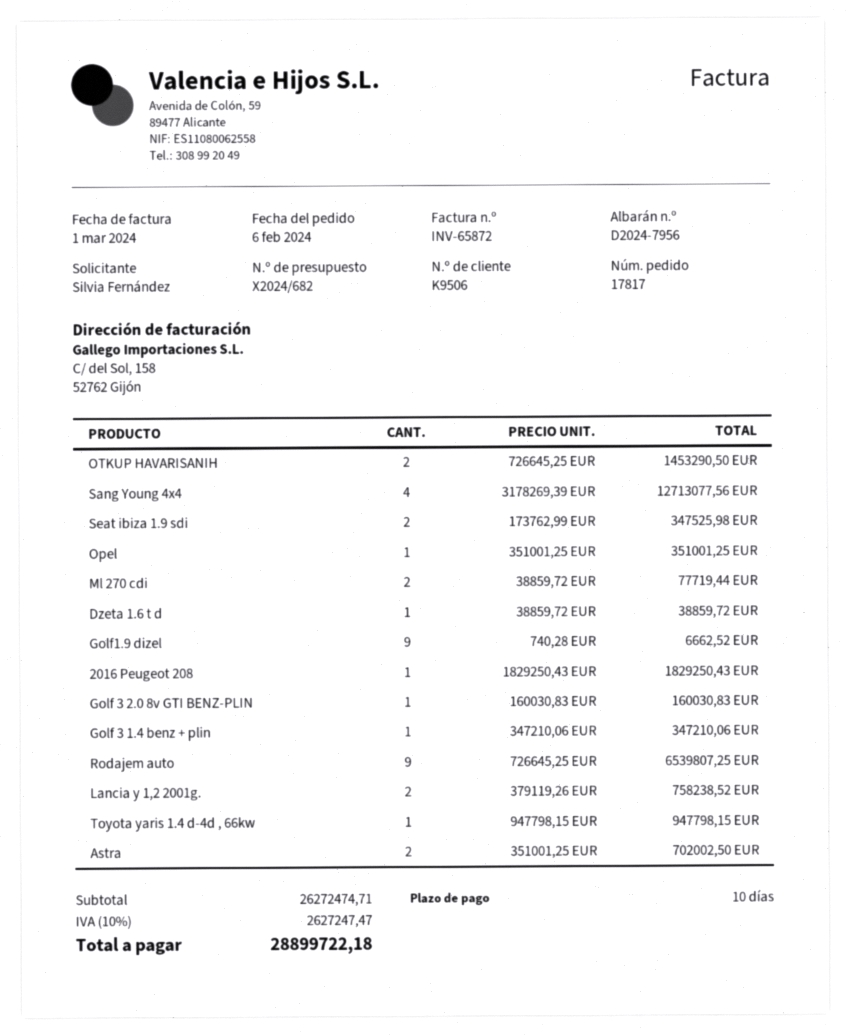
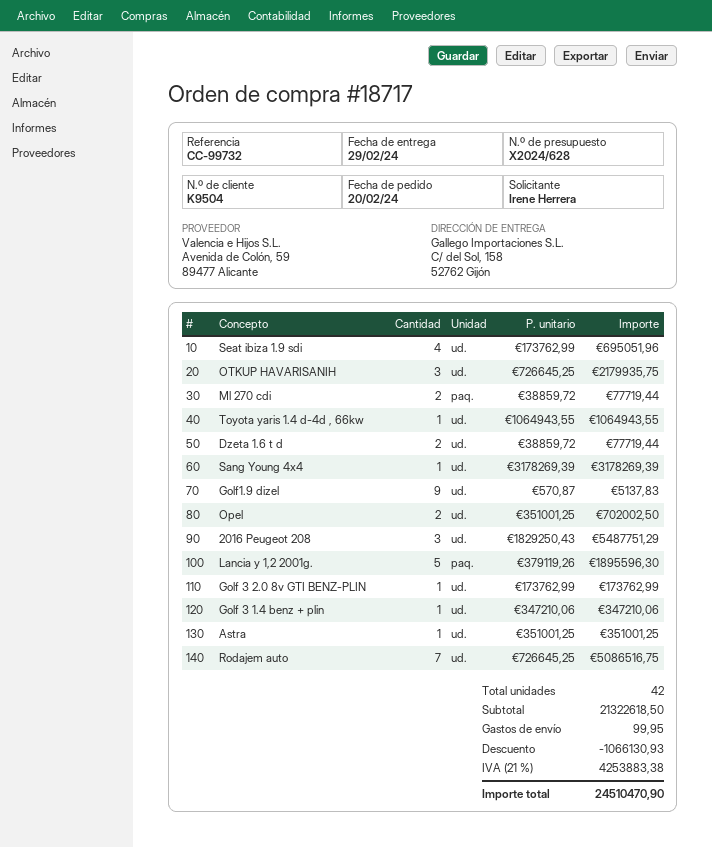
quote number: X2024/682 -> X2024/628
order number: 17817 -> 18717
order date: 2024-02-06 -> 2024-02-20
customer number: K9506 -> K9504
ordered by: Silvia Fernández -> Irene Herrera
OTKUP HAVARISANIH: 2 x 726645.25 = 1453290.50 -> 3 x 726645.25 = 2179935.75
Sang Young 4x4: 4 x 3178269.39 = 12713077.56 -> 1 x 3178269.39 = 3178269.39
Seat ibiza 1.9 sdi: 2 x 173762.99 = 347525.98 -> 4 x 173762.99 = 695051.96
Opel: 1 x 351001.25 = 351001.25 -> 2 x 351001.25 = 702002.50
Dzeta 1.6 t d: 1 x 38859.72 = 38859.72 -> 2 x 38859.72 = 77719.44
Golf1.9 dizel: 9 x 740.28 = 6662.52 -> 9 x 570.87 = 5137.83
2016 Peugeot 208: 1 x 1829250.43 = 1829250.43 -> 3 x 1829250.43 = 5487751.29
Golf 3 2.0 8v GTI BENZ-PLIN: 1 x 160030.83 = 160030.83 -> 1 x 173762.99 = 173762.99
Rodajem auto: 9 x 726645.25 = 6539807.25 -> 7 x 726645.25 = 5086516.75
Lancia y 1,2 2001g.: 2 x 379119.26 = 758238.52 -> 5 x 379119.26 = 1895596.30
Toyota yaris 1.4 d-4d , 66kw: 1 x 947798.15 = 947798.15 -> 1 x 1064943.55 = 1064943.55
Astra: 2 x 351001.25 = 702002.50 -> 1 x 351001.25 = 351001.25
subtotal: 26272474.71 -> 21322618.50
discount: none -> 1066130.93
shipping: none -> 99.95
tax: 10% = 2627247.47 -> 21% = 4253883.38
total: 28899722.18 -> 24510470.90

